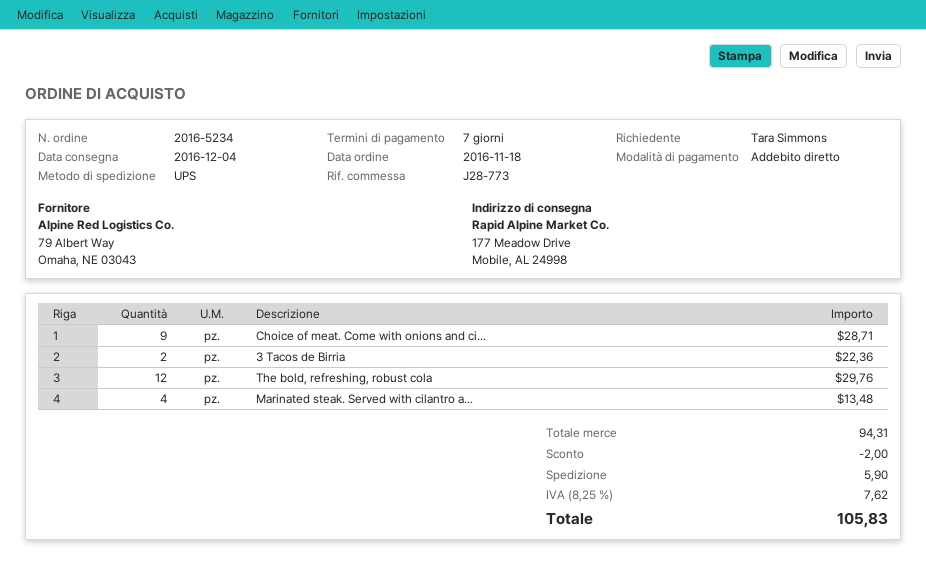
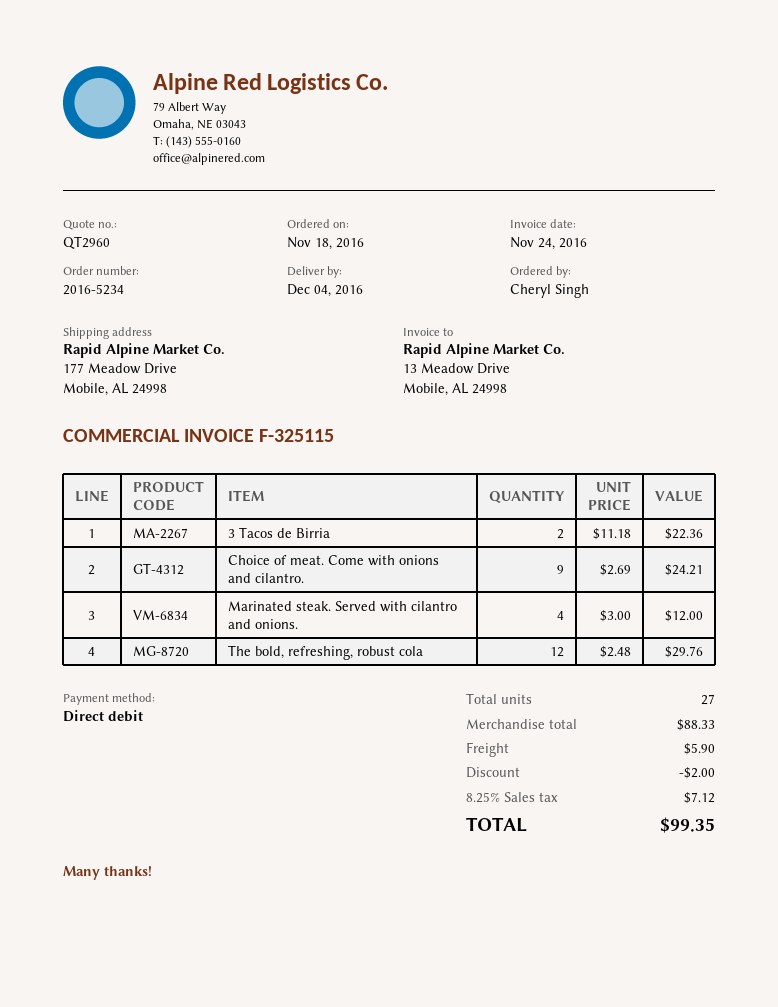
ordered by: Tara Simmons -> Cheryl Singh
Choice of meat. Come with onions and ci...: 9 for 28.71 -> 9 for 24.21
Marinated steak. Served with cilantro a...: 4 for 13.48 -> 4 for 12.00
subtotal: 94.31 -> 88.33
tax: 8.25% = 7.62 -> 8.25% = 7.12
total: 105.83 -> 99.35

